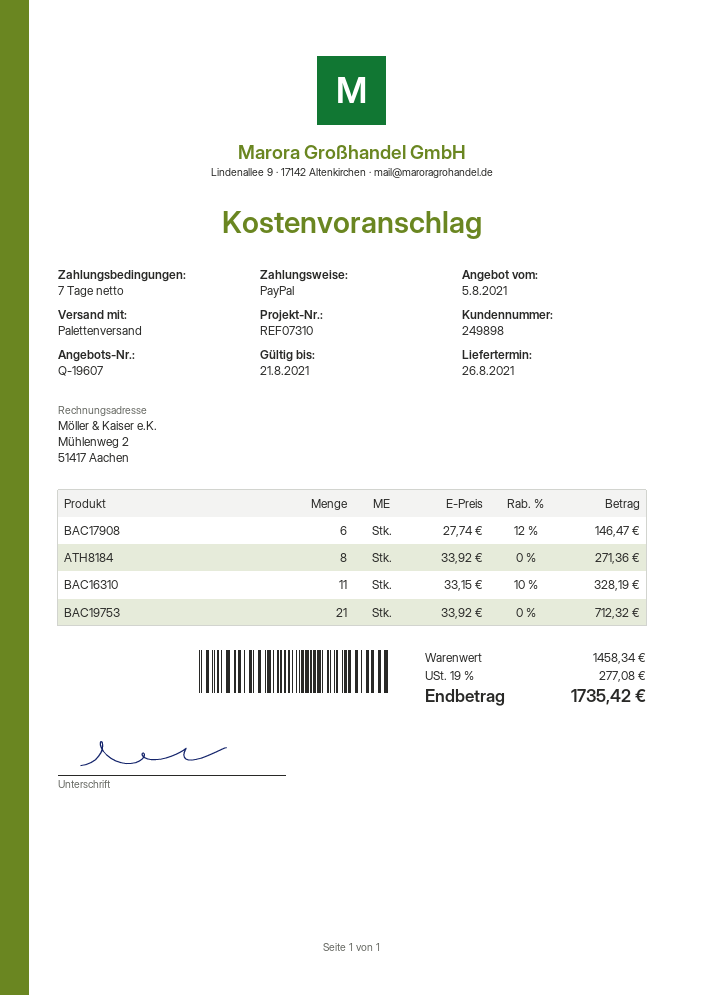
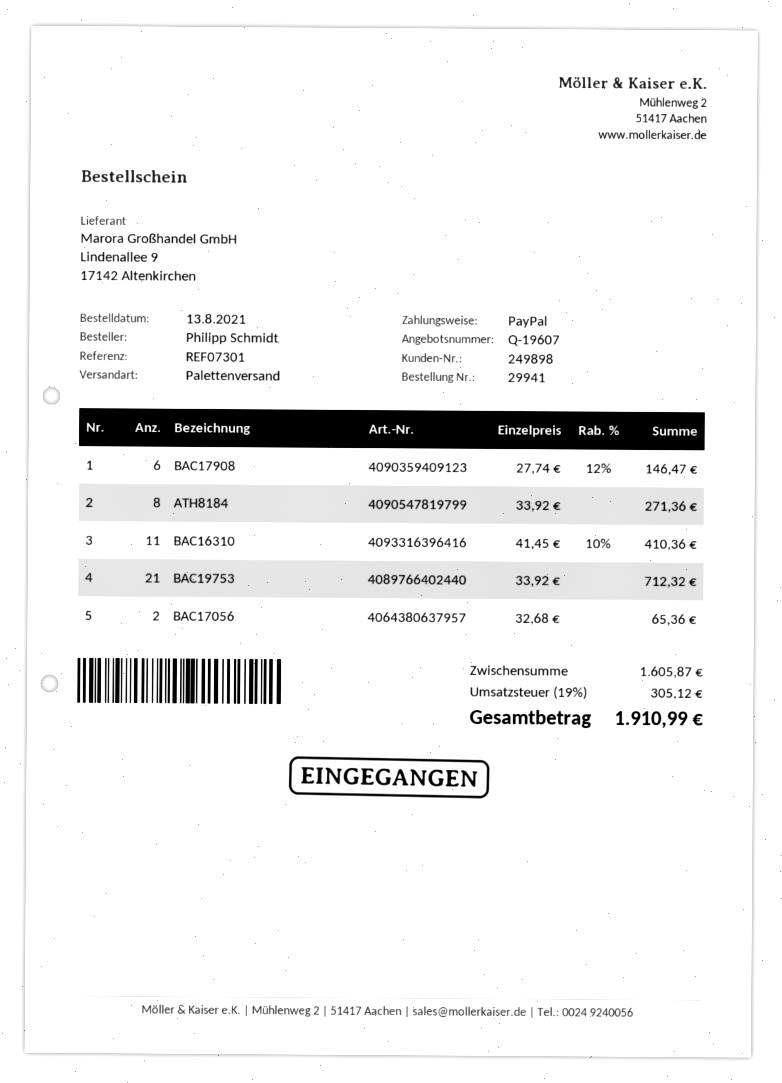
reference: REF07310 -> REF07301
BAC16310: 11 x 33.15 - 10% = 328.19 -> 11 x 41.45 - 10% = 410.36
BAC17056: none -> 2 x 32.68 = 65.36
subtotal: 1458.34 -> 1605.87
tax: 19% = 277.08 -> 19% = 305.12
total: 1735.42 -> 1910.99

